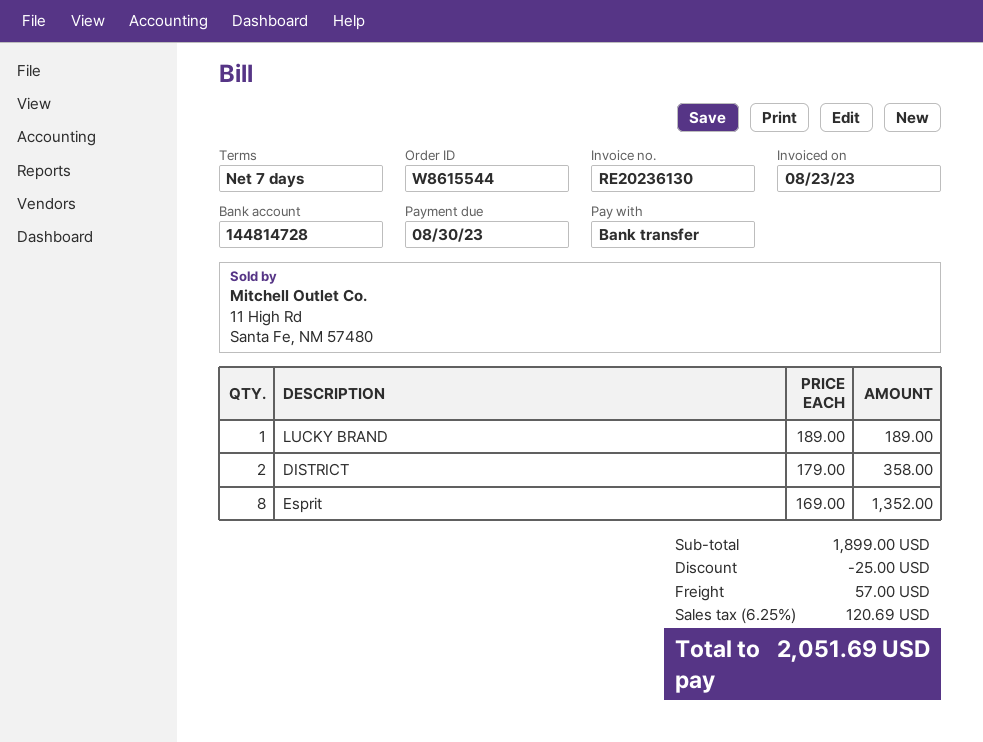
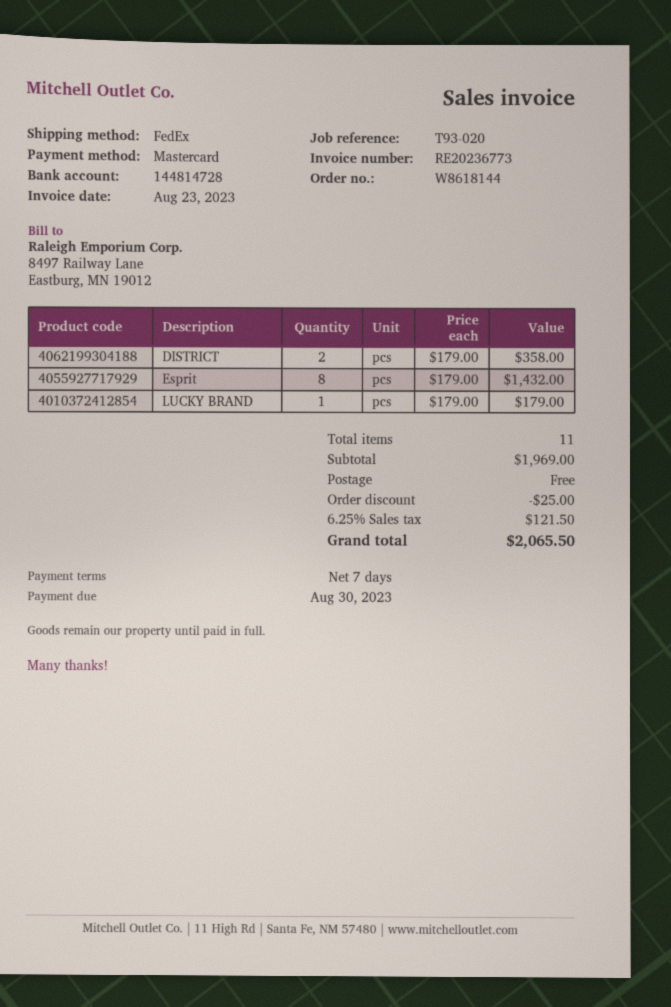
order number: W8615544 -> W8618144
invoice number: RE20236130 -> RE20236773
payment method: bank transfer -> Mastercard
LUCKY BRAND: 1 x 189.00 = 189.00 -> 1 x 179.00 = 179.00
Esprit: 8 x 169.00 = 1352.00 -> 8 x 179.00 = 1432.00
subtotal: 1899.00 -> 1969.00
shipping: 57.00 -> 0.00
tax: 6.25% = 120.69 -> 6.25% = 121.50
total: 2051.69 -> 2065.50

